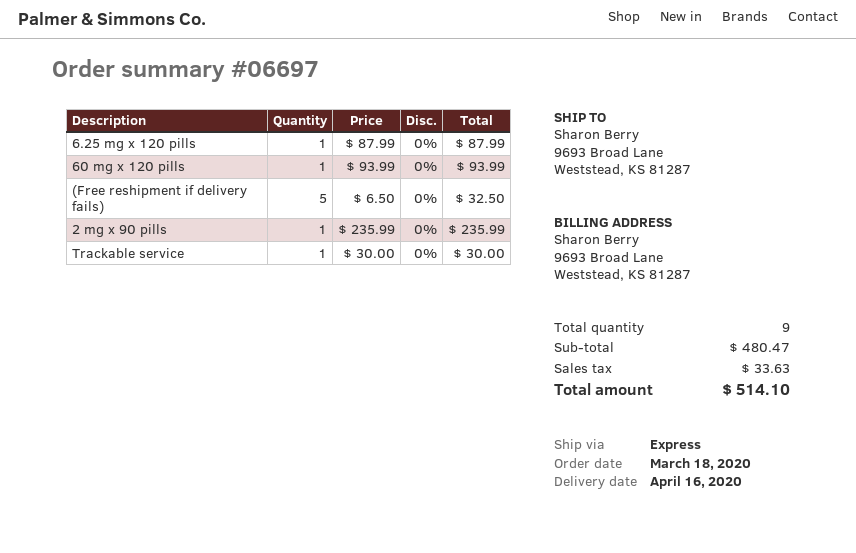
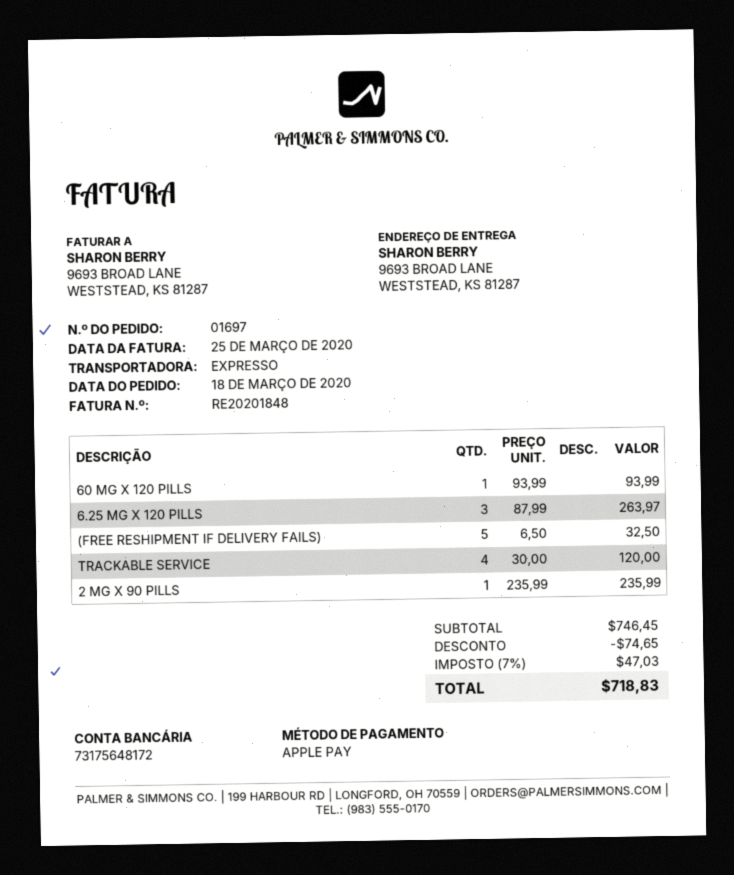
order number: 06697 -> 01697
6.25 mg x 120 pills: 1 x 87.99 = 87.99 -> 3 x 87.99 = 263.97
Trackable service: 1 x 30.00 = 30.00 -> 4 x 30.00 = 120.00
subtotal: 480.47 -> 746.45
discount: none -> 74.65
tax: 33.63 -> 47.03
total: 514.10 -> 718.83

